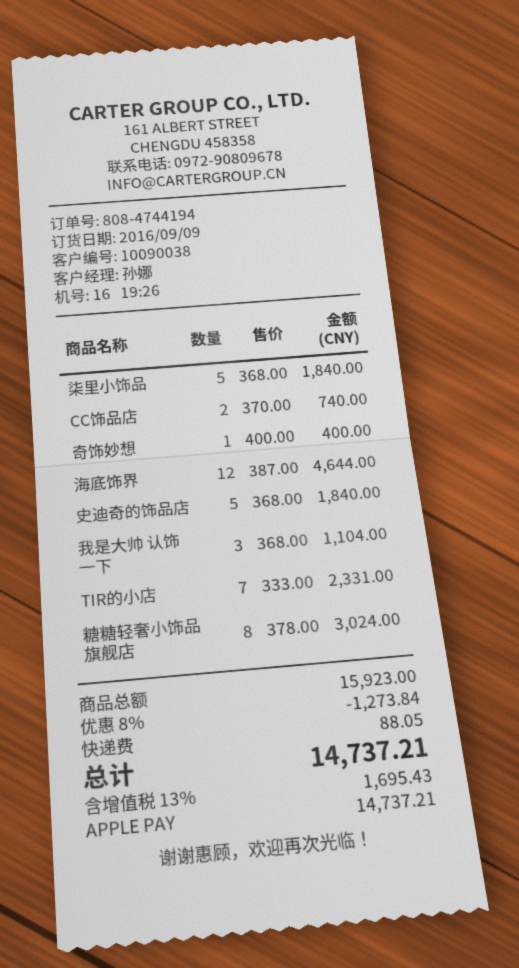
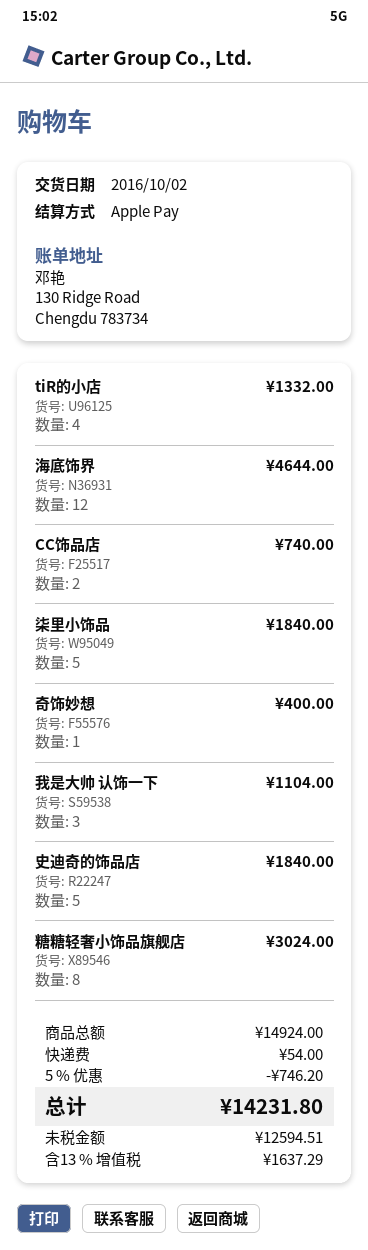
TIR的小店: 7 for 2331.00 -> 4 for 1332.00
subtotal: 15923.00 -> 14924.00
discount: 8% = 1273.84 -> 5% = 746.20
shipping: 88.05 -> 54.00
tax: 13% = 1695.43 -> 13% = 1637.29
total: 14737.21 -> 14231.80

